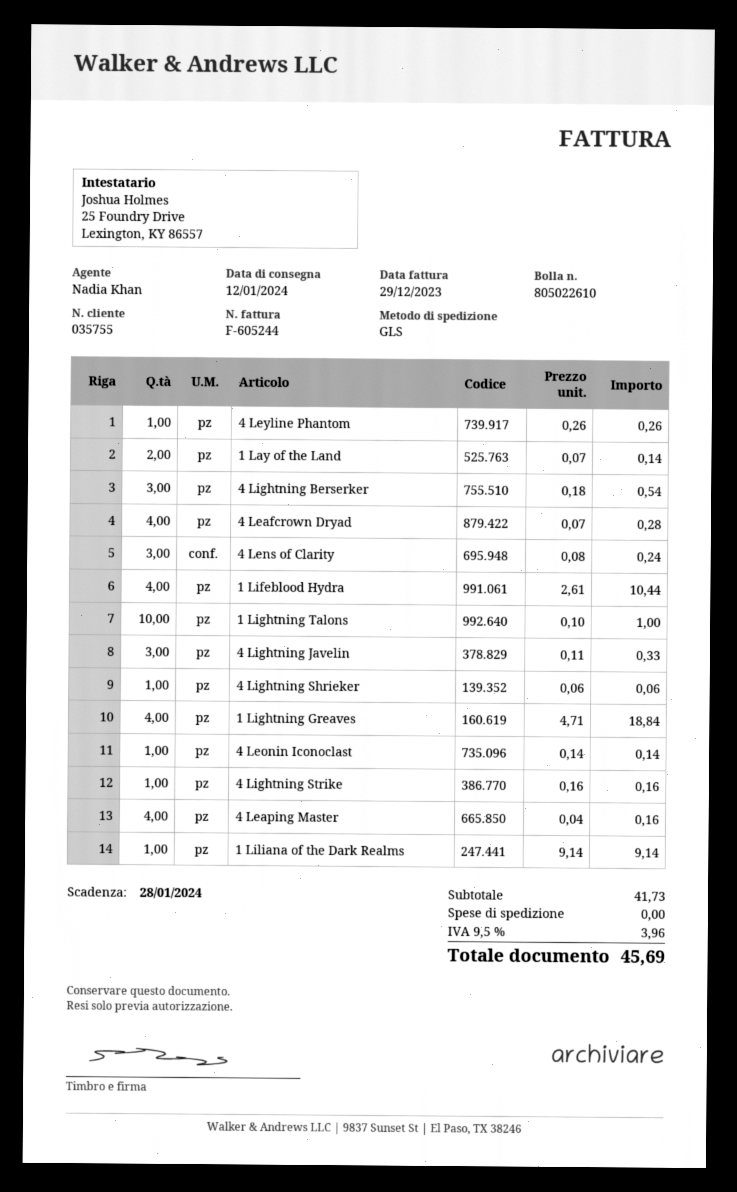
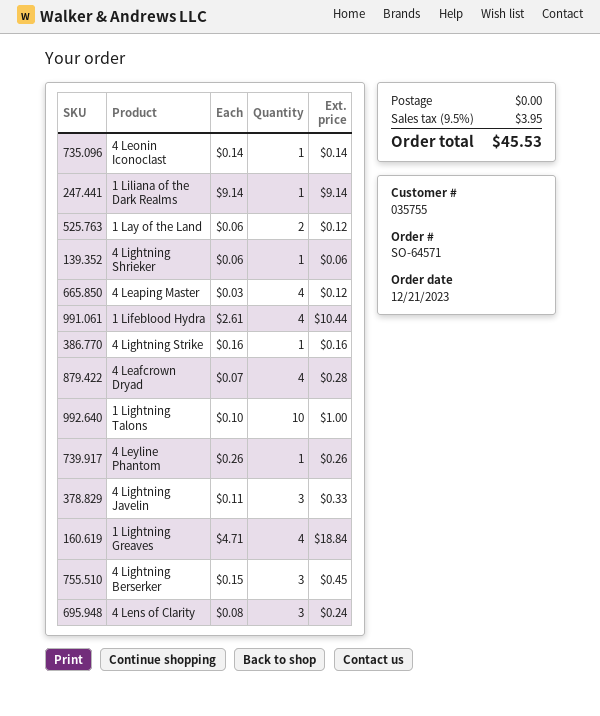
1 Lay of the Land: 2 x 0.07 = 0.14 -> 2 x 0.06 = 0.12
4 Lightning Berserker: 3 x 0.18 = 0.54 -> 3 x 0.15 = 0.45
4 Leaping Master: 4 x 0.04 = 0.16 -> 4 x 0.03 = 0.12
tax: 9.5% = 3.96 -> 9.5% = 3.95
total: 45.69 -> 45.53

